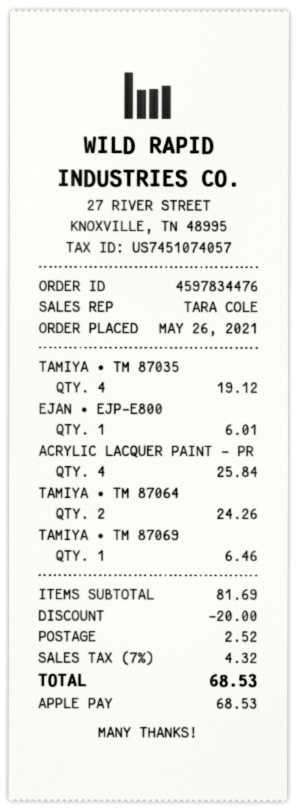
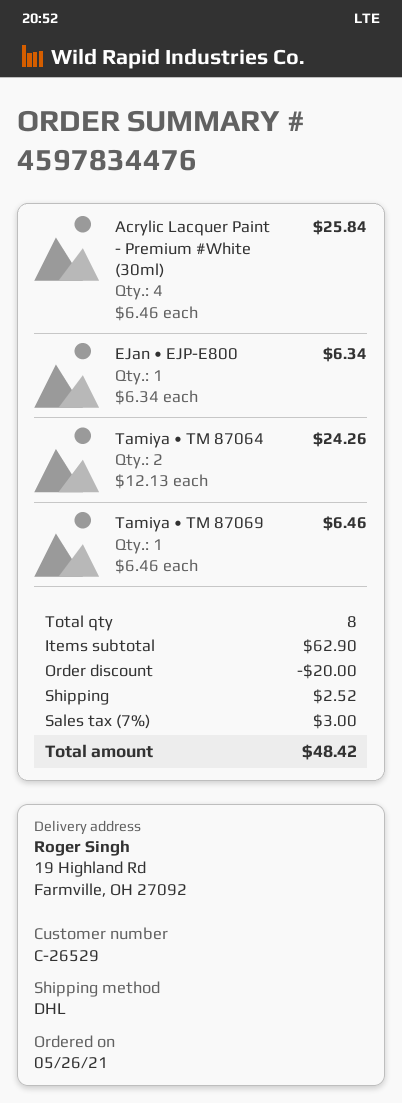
TAMIYA • TM 87035: 4 for 19.12 -> none
EJAN • EJP-E800: 1 for 6.01 -> 1 for 6.34
subtotal: 81.69 -> 62.90
tax: 7% = 4.32 -> 7% = 3.00
total: 68.53 -> 48.42

